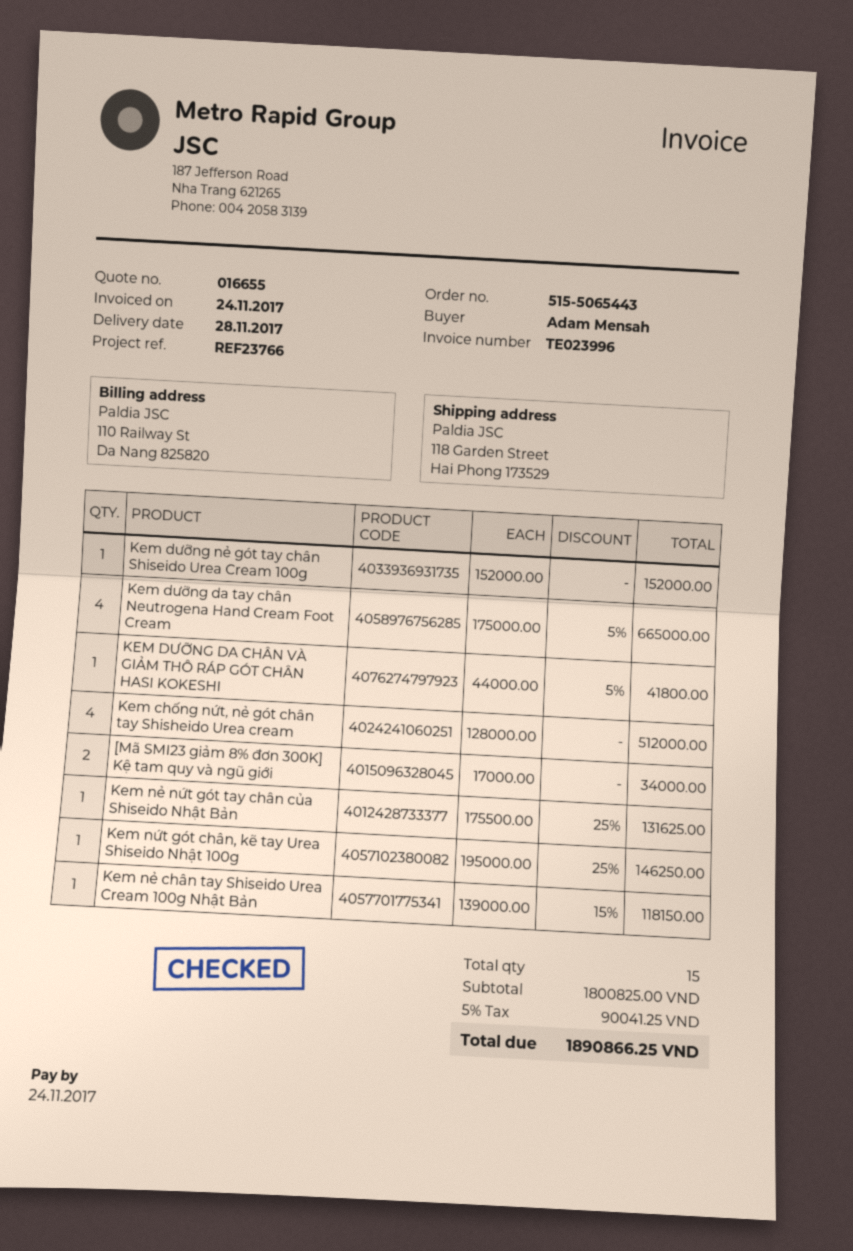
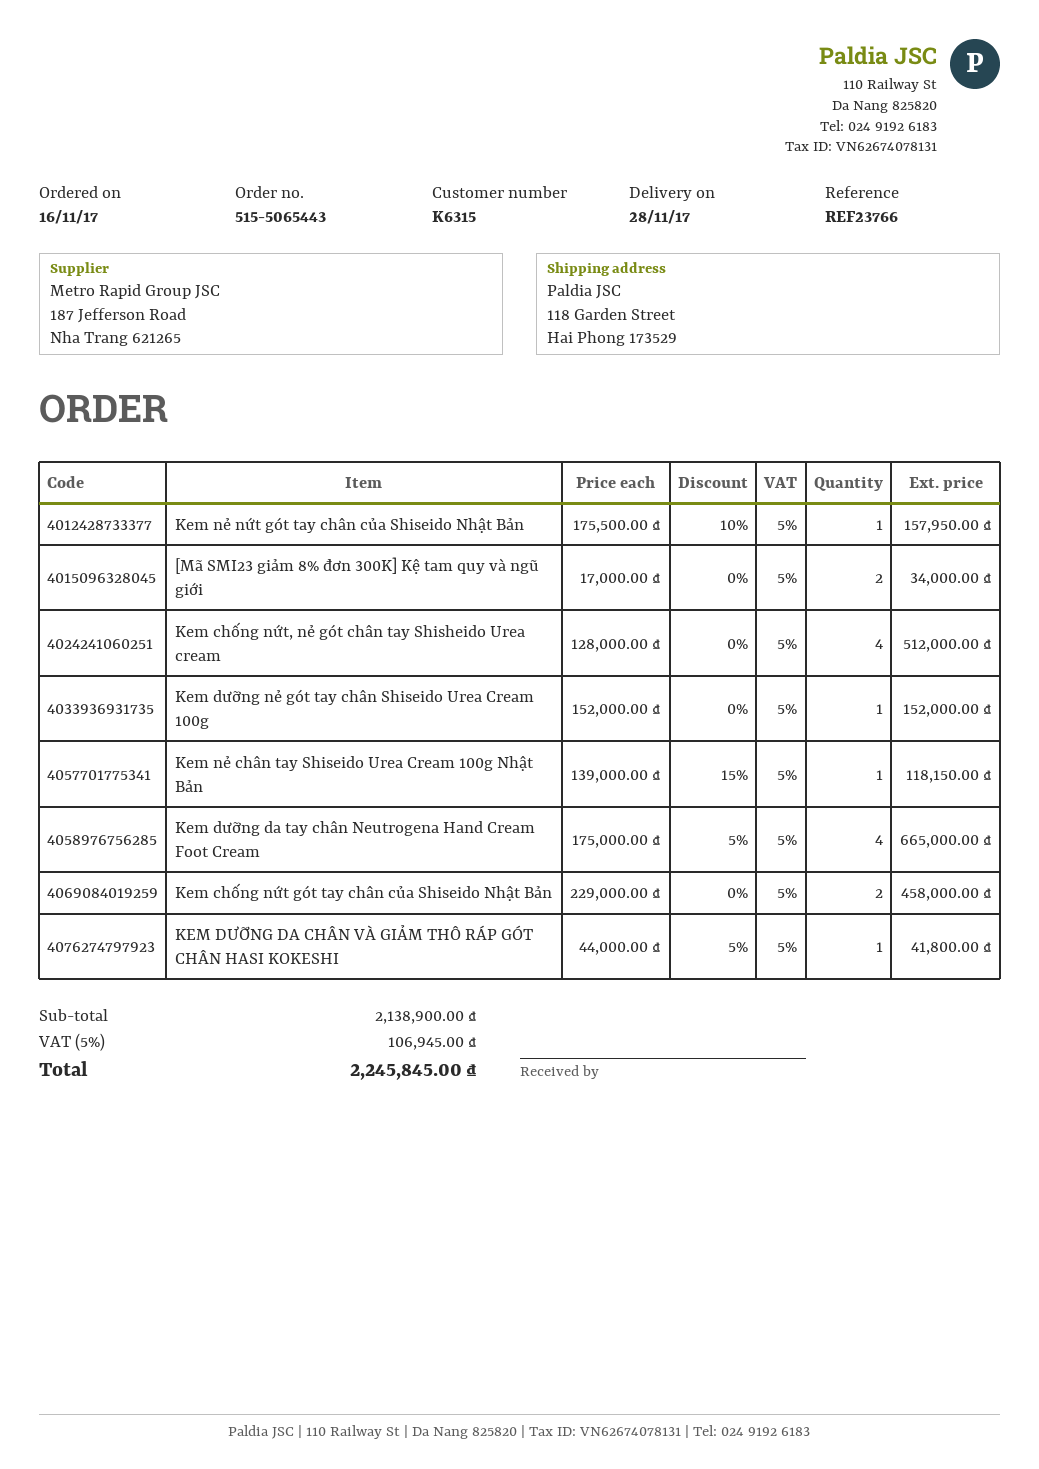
Kem nẻ nứt gót tay chân của Shiseido Nhật Bản: 1 x 175500.00 - 25% = 131625.00 -> 1 x 175500.00 - 10% = 157950.00
Kem nứt gót chân, kẽ tay Urea Shiseido Nhật 100g: 1 x 195000.00 - 25% = 146250.00 -> none
Kem chống nứt gót tay chân của Shiseido Nhật Bản: none -> 2 x 229000.00 = 458000.00
subtotal: 1800825.00 -> 2138900.00
tax: 5% = 90041.25 -> 5% = 106945.00
total: 1890866.25 -> 2245845.00

